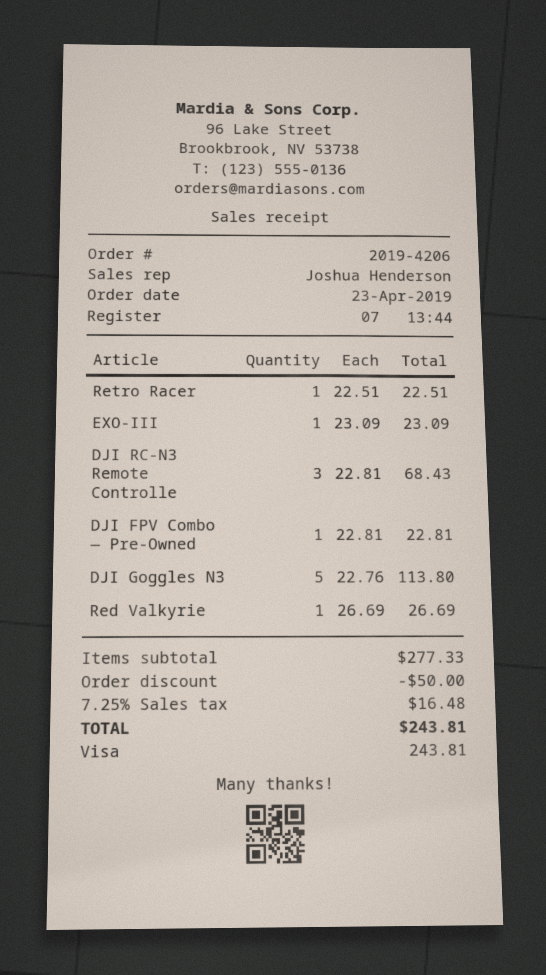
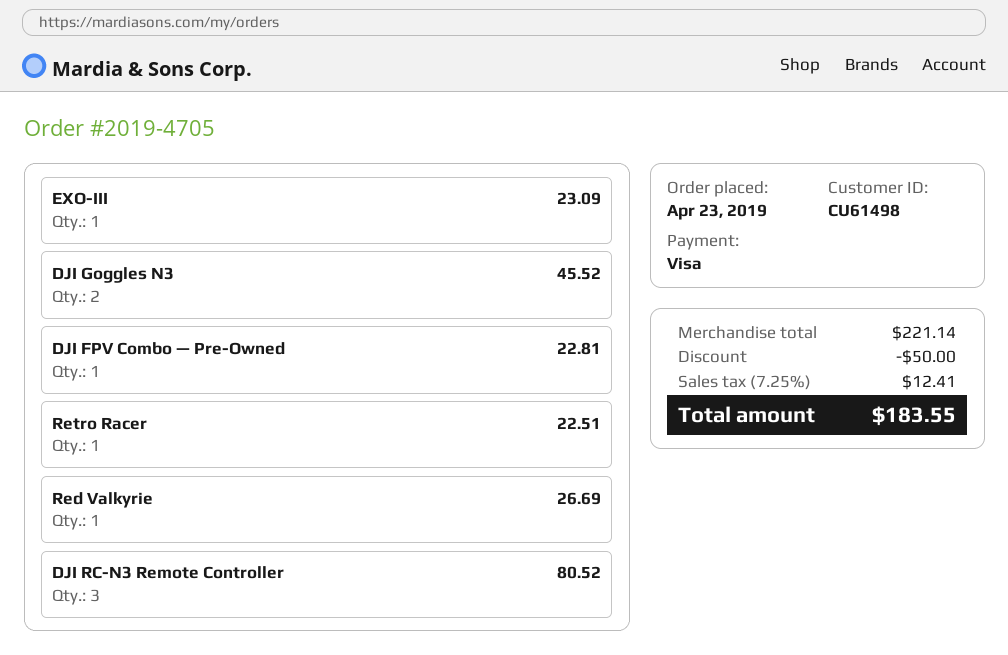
order number: 2019-4206 -> 2019-4705
DJI RC-N3 Remote Controlle: 3 for 68.43 -> 3 for 80.52
DJI Goggles N3: 5 for 113.80 -> 2 for 45.52
subtotal: 277.33 -> 221.14
tax: 7.25% = 16.48 -> 7.25% = 12.41
total: 243.81 -> 183.55

